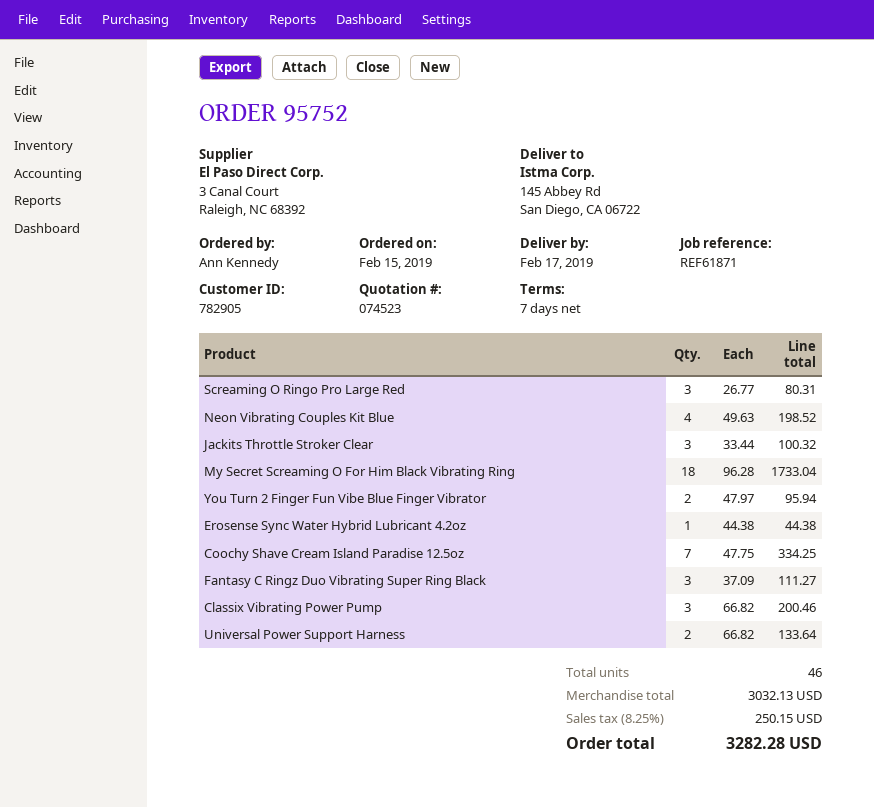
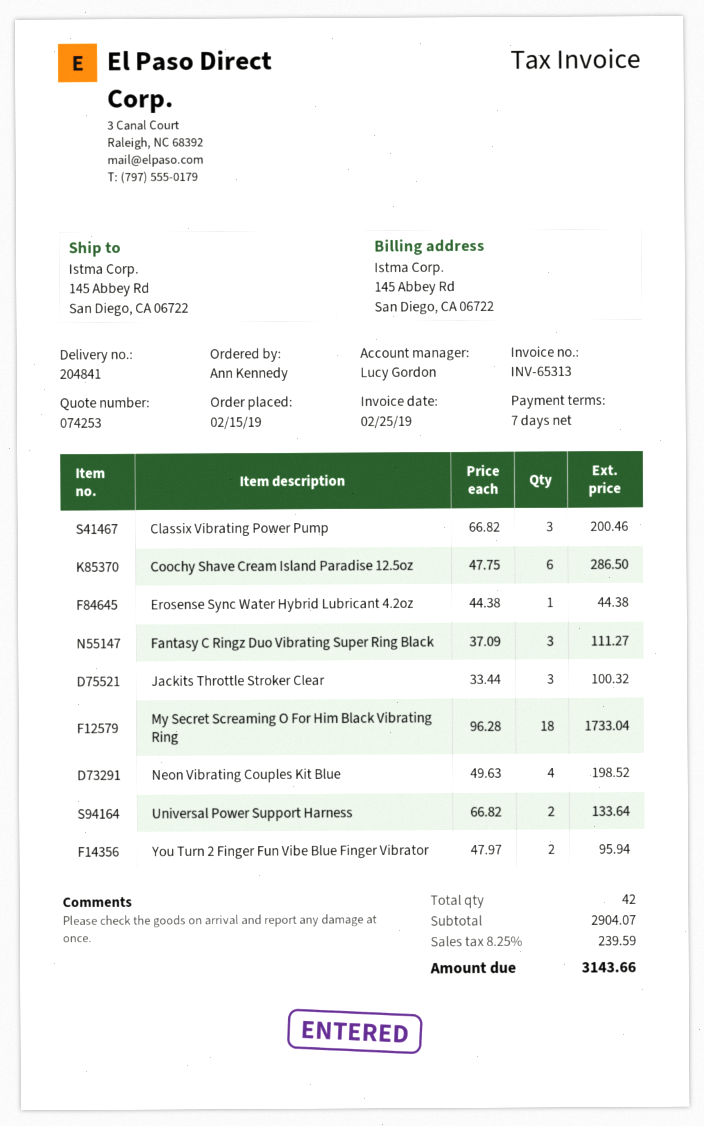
quote number: 074523 -> 074253
Screaming O Ringo Pro Large Red: 3 x 26.77 = 80.31 -> none
Coochy Shave Cream Island Paradise 12.5oz: 7 x 47.75 = 334.25 -> 6 x 47.75 = 286.50
total quantity: 46 -> 42
subtotal: 3032.13 -> 2904.07
tax: 8.25% = 250.15 -> 8.25% = 239.59
total: 3282.28 -> 3143.66

